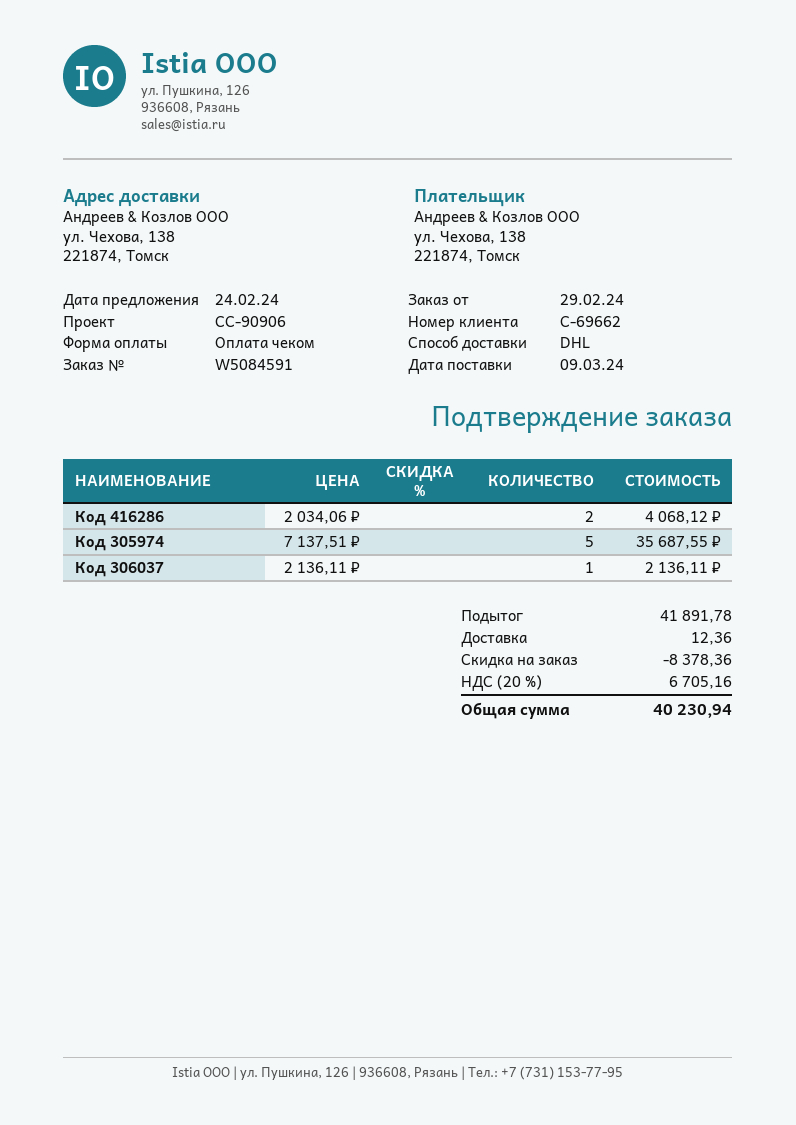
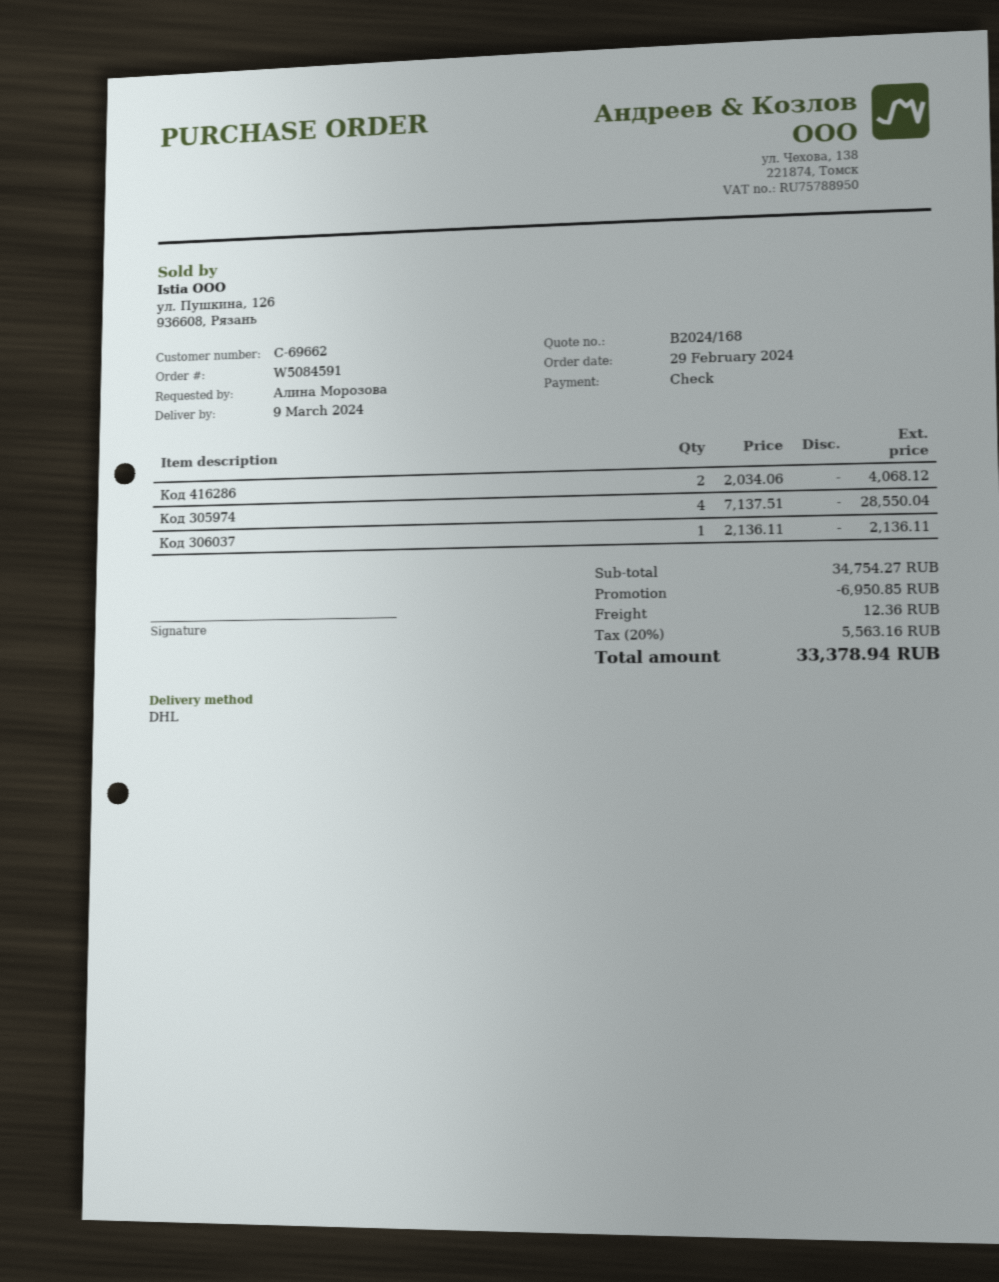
Код 305974: 5 x 7137.51 = 35687.55 -> 4 x 7137.51 = 28550.04
subtotal: 41891.78 -> 34754.27
discount: 8378.36 -> 6950.85
tax: 20% = 6705.16 -> 20% = 5563.16
total: 40230.94 -> 33378.94

